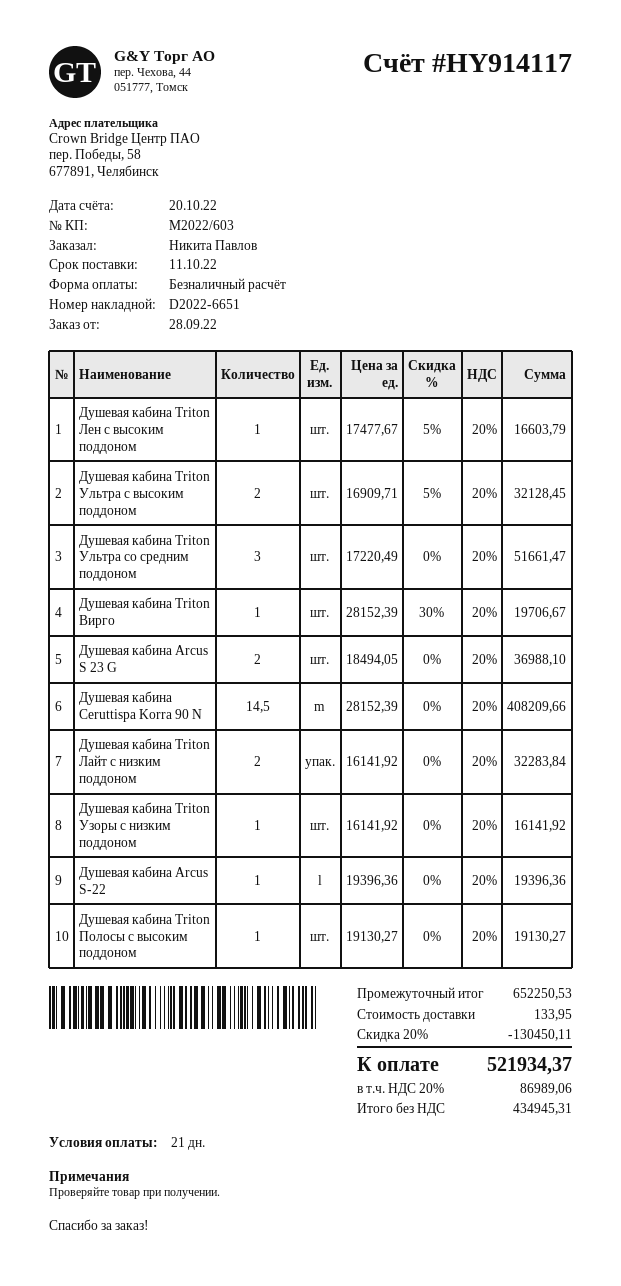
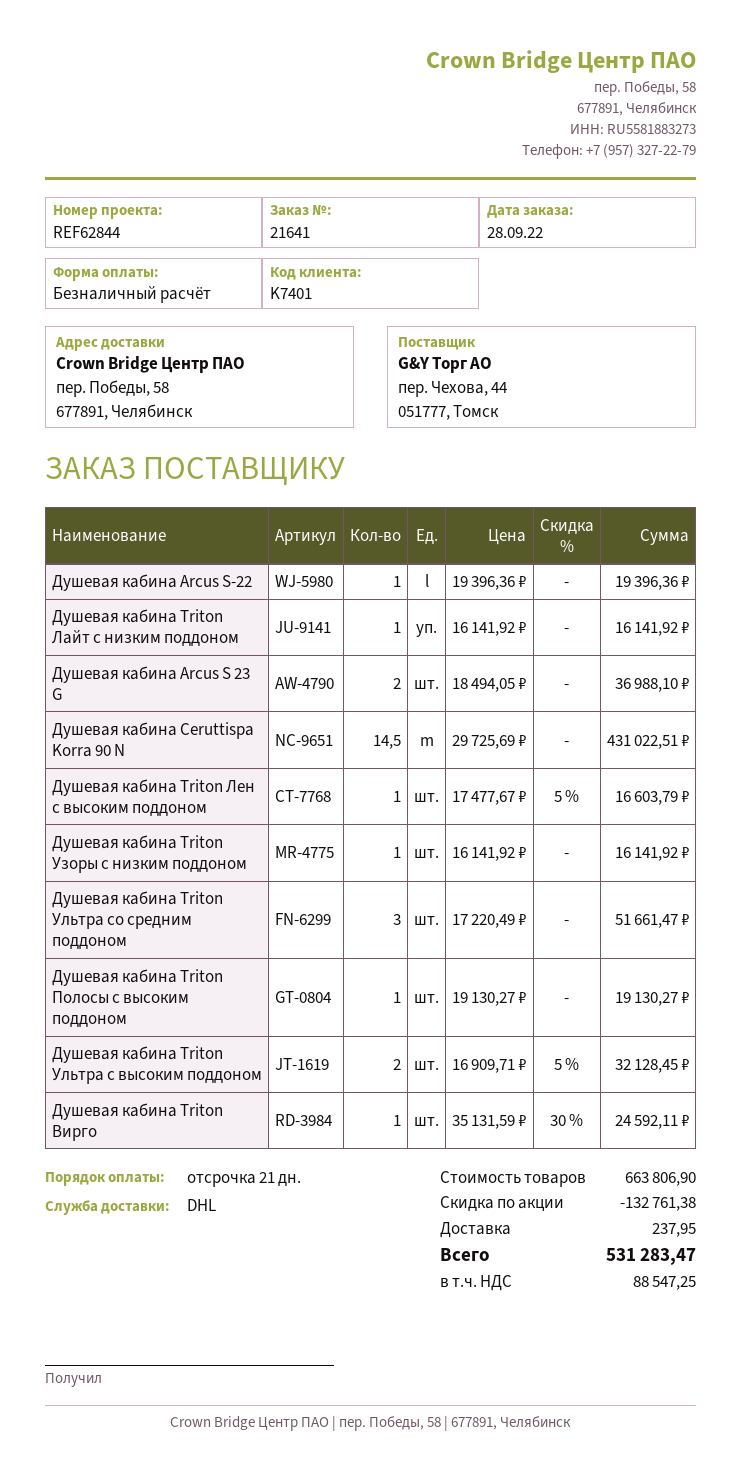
Душевая кабина Triton Вирго: 1 x 28152.39 - 30% = 19706.67 -> 1 x 35131.59 - 30% = 24592.11
Душевая кабина Ceruttispa Korra 90 N: 14.5 x 28152.39 = 408209.66 -> 14.5 x 29725.69 = 431022.51
Душевая кабина Triton Лайт с низким поддоном: 2 x 16141.92 = 32283.84 -> 1 x 16141.92 = 16141.92
subtotal: 652250.53 -> 663806.90
discount: 130450.11 -> 132761.38
shipping: 133.95 -> 237.95
tax: 86989.06 -> 88547.25
total: 521934.37 -> 531283.47

